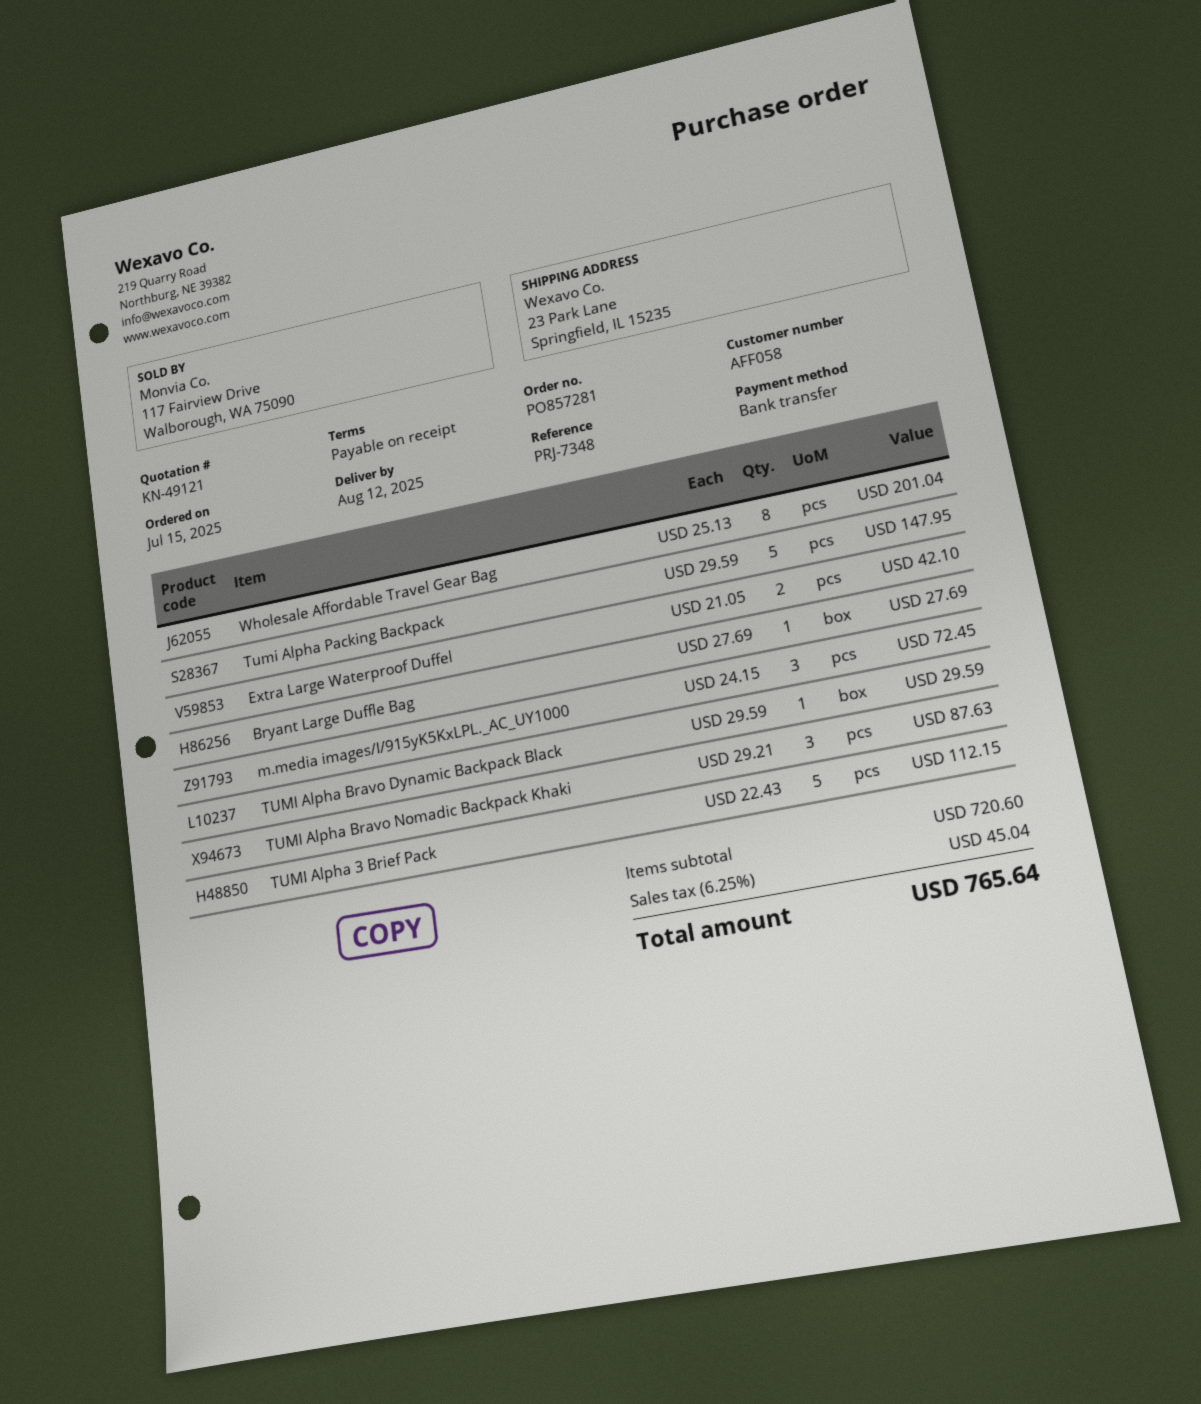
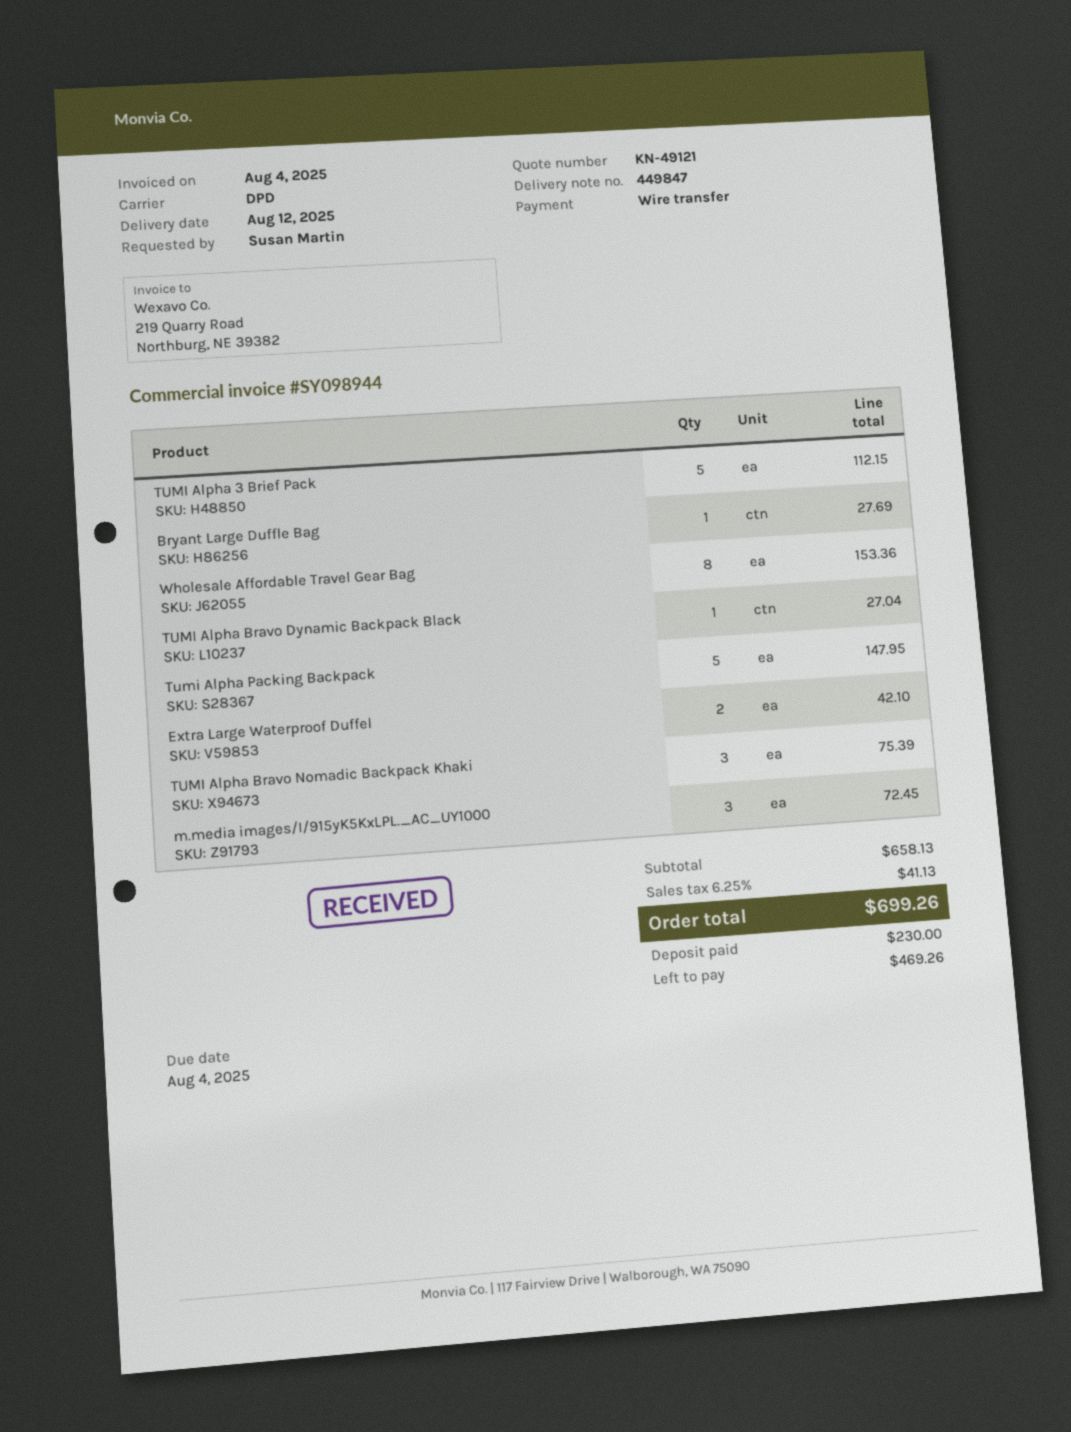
Wholesale Affordable Travel Gear Bag: 8 for 201.04 -> 8 for 153.36
TUMI Alpha Bravo Dynamic Backpack Black: 1 for 29.59 -> 1 for 27.04
TUMI Alpha Bravo Nomadic Backpack Khaki: 3 for 87.63 -> 3 for 75.39
subtotal: 720.60 -> 658.13
tax: 6.25% = 45.04 -> 6.25% = 41.13
total: 765.64 -> 699.26

